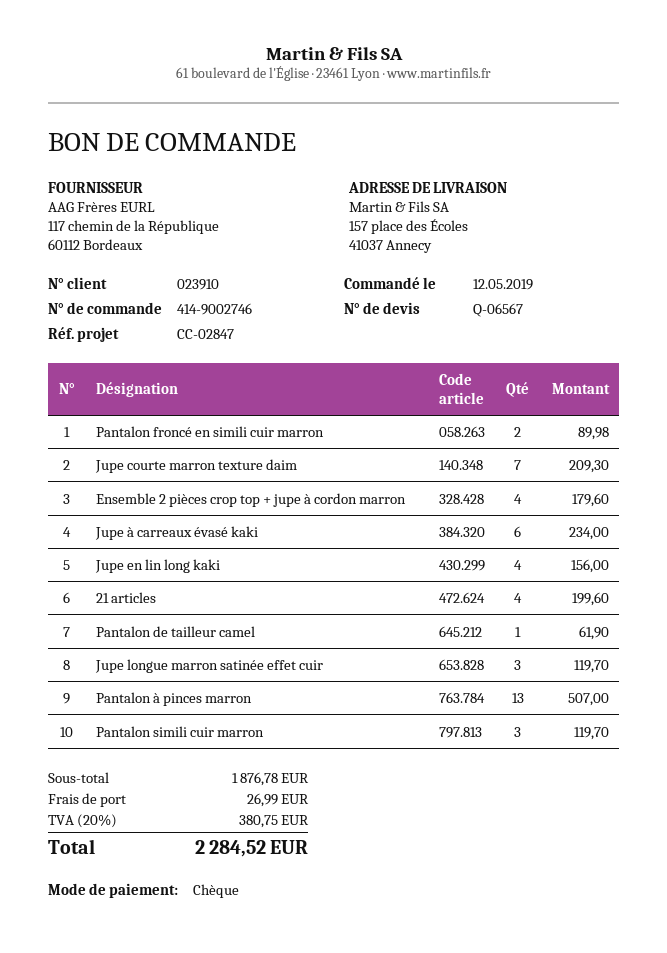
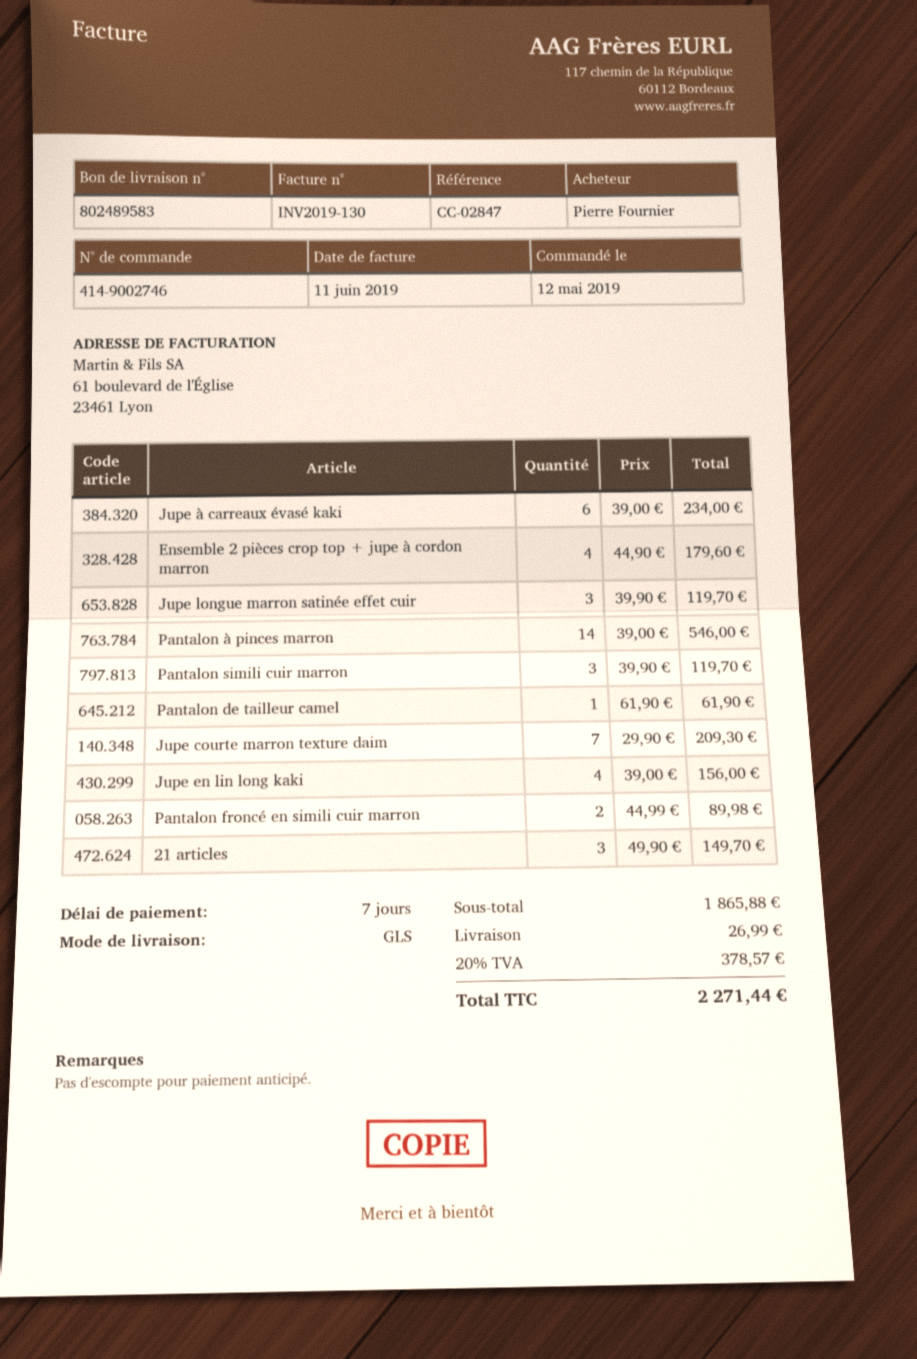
21 articles: 4 for 199.60 -> 3 for 149.70
Pantalon à pinces marron: 13 for 507.00 -> 14 for 546.00
subtotal: 1876.78 -> 1865.88
tax: 20% = 380.75 -> 20% = 378.57
total: 2284.52 -> 2271.44

